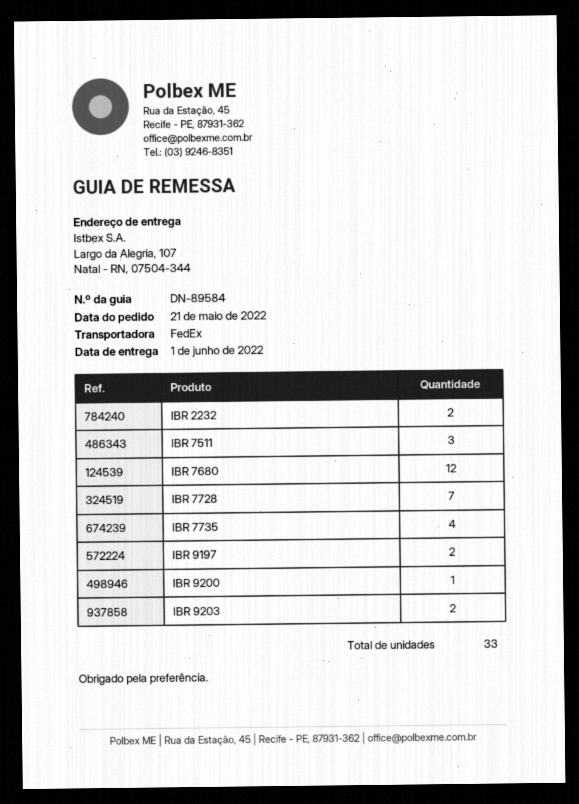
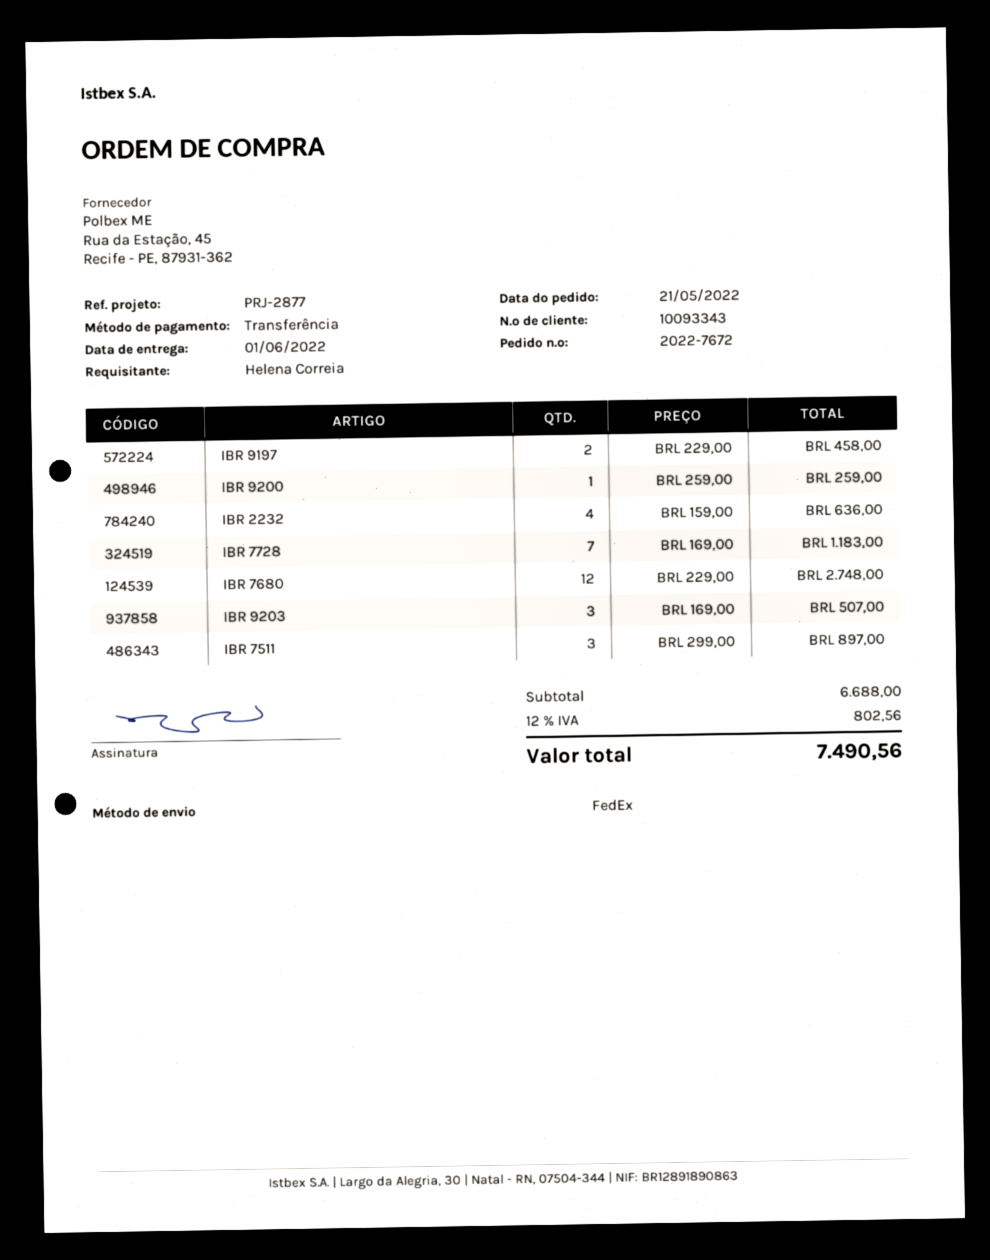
IBR 2232: 2 -> 4
IBR 7735: 4 -> none
IBR 9203: 2 -> 3

